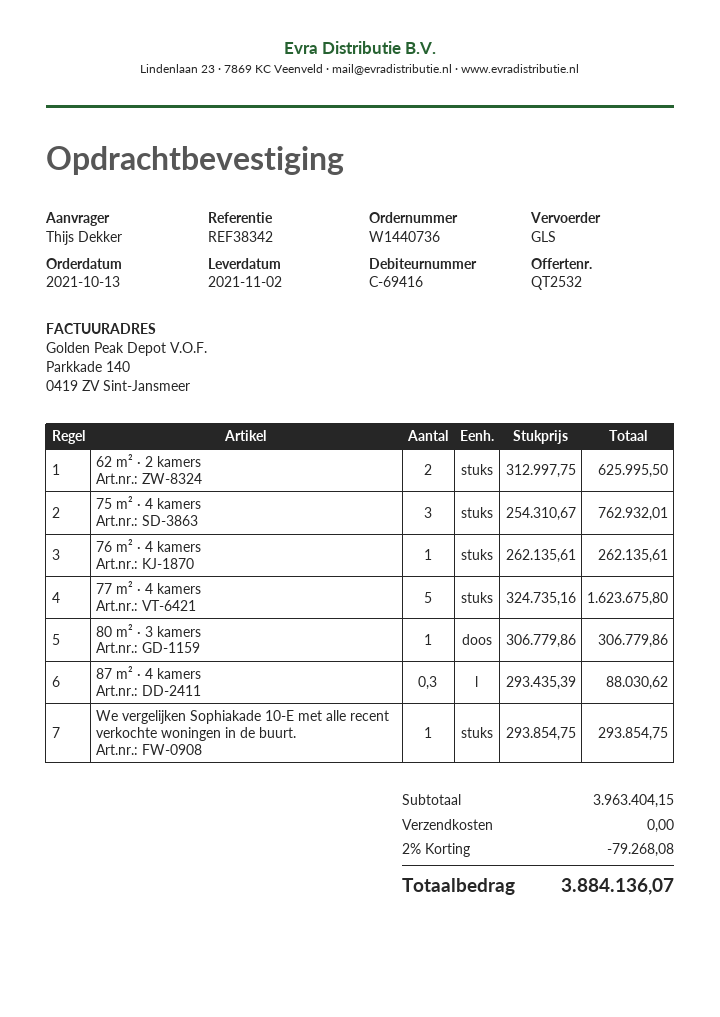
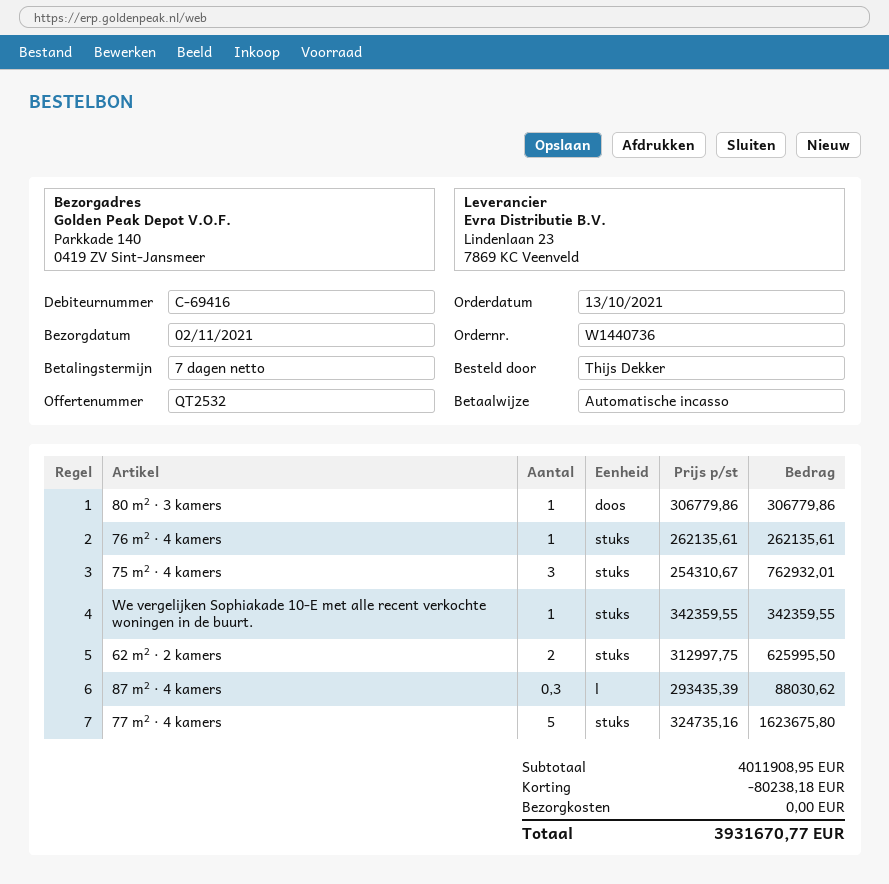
We vergelijken Sophiakade 10-E met alle recent verkochte woningen in de buurt.: 1 x 293854.75 = 293854.75 -> 1 x 342359.55 = 342359.55
subtotal: 3963404.15 -> 4011908.95
discount: 79268.08 -> 80238.18
total: 3884136.07 -> 3931670.77

